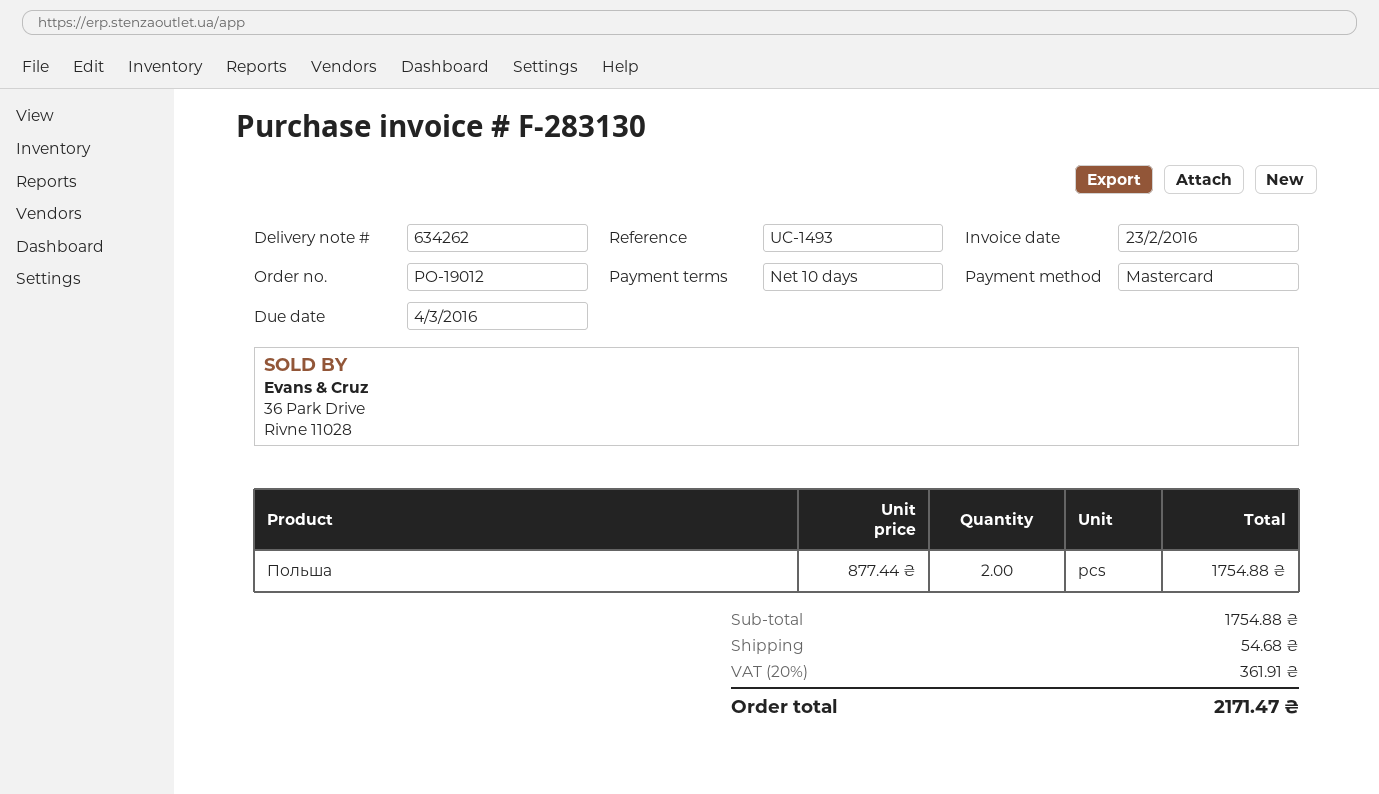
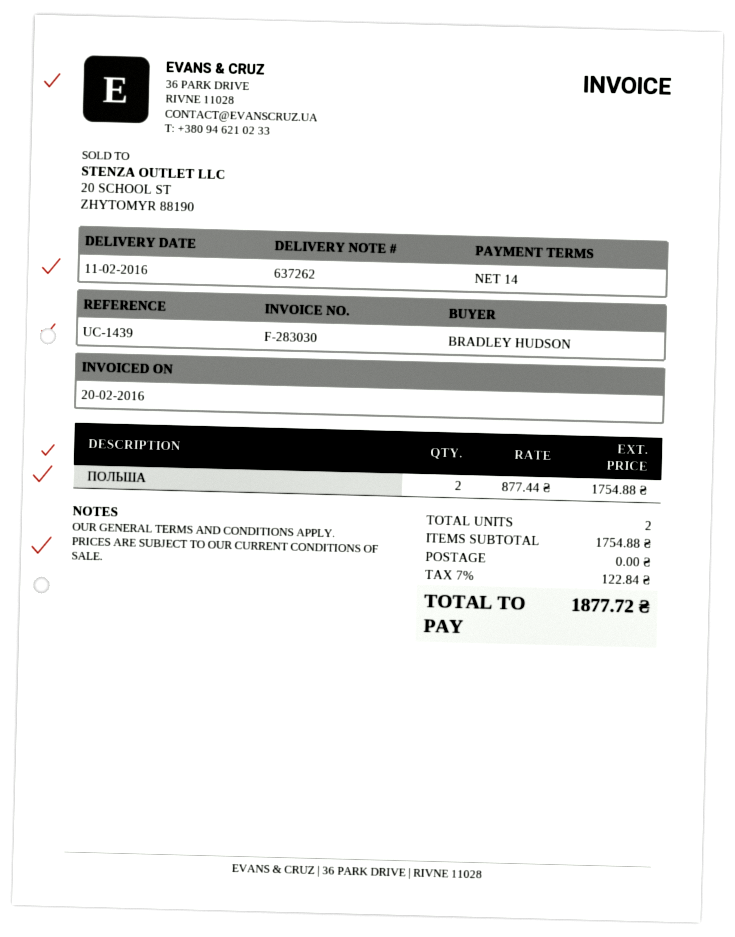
delivery note number: 634262 -> 637262
invoice number: F-283130 -> F-283030
invoice date: 2016-02-23 -> 2016-02-20
payment terms: 10 days -> 14 days
reference: UC-1493 -> UC-1439
shipping: 54.68 -> 0.00
tax: 20% = 361.91 -> 7% = 122.84
total: 2171.47 -> 1877.72

